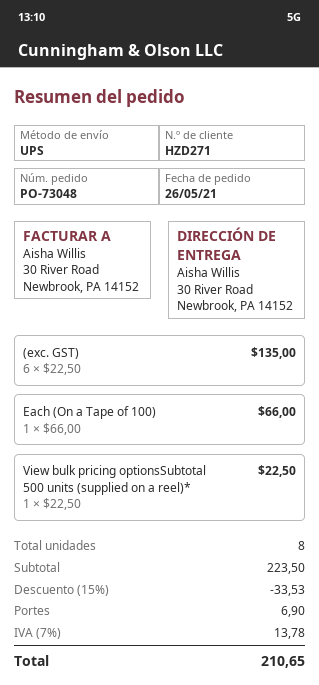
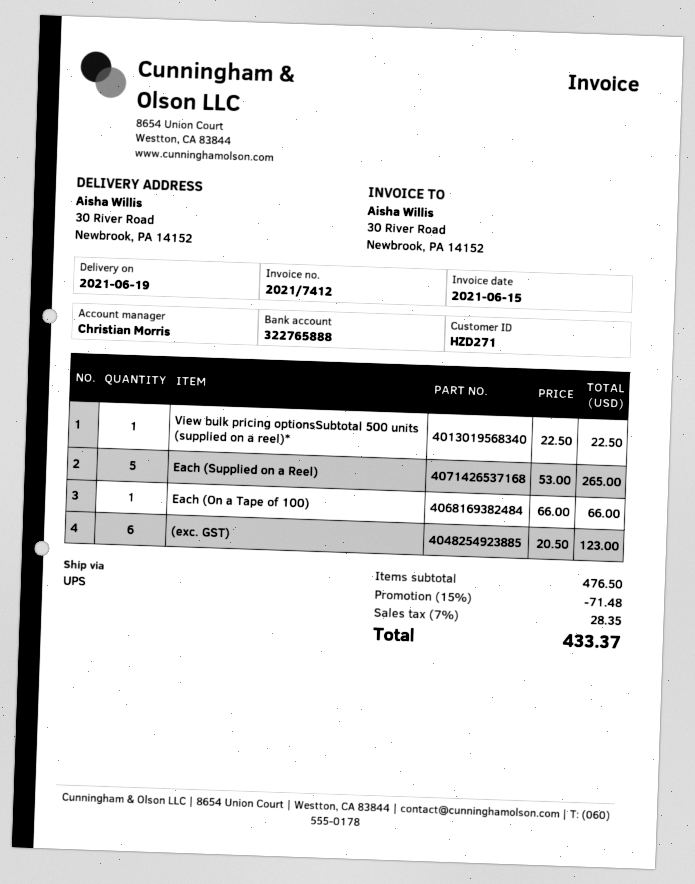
(exc. GST): 6 x 22.50 = 135.00 -> 6 x 20.50 = 123.00
Each (Supplied on a Reel): none -> 5 x 53.00 = 265.00
subtotal: 223.50 -> 476.50
discount: 15% = 33.53 -> 15% = 71.48
shipping: 6.90 -> none
tax: 7% = 13.78 -> 7% = 28.35
total: 210.65 -> 433.37

